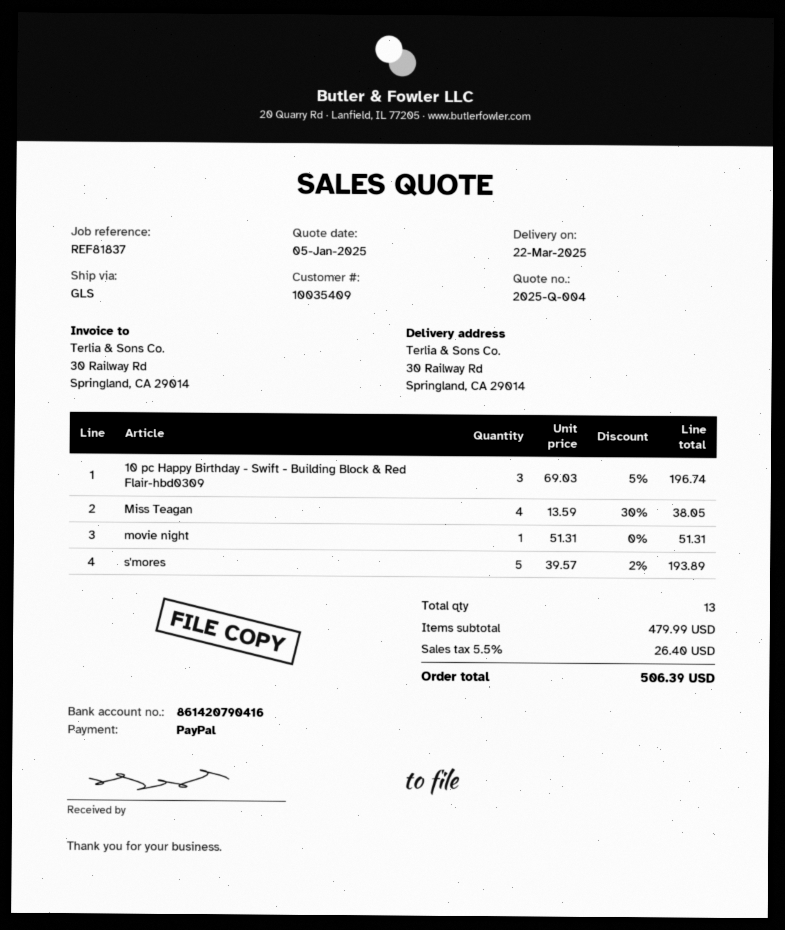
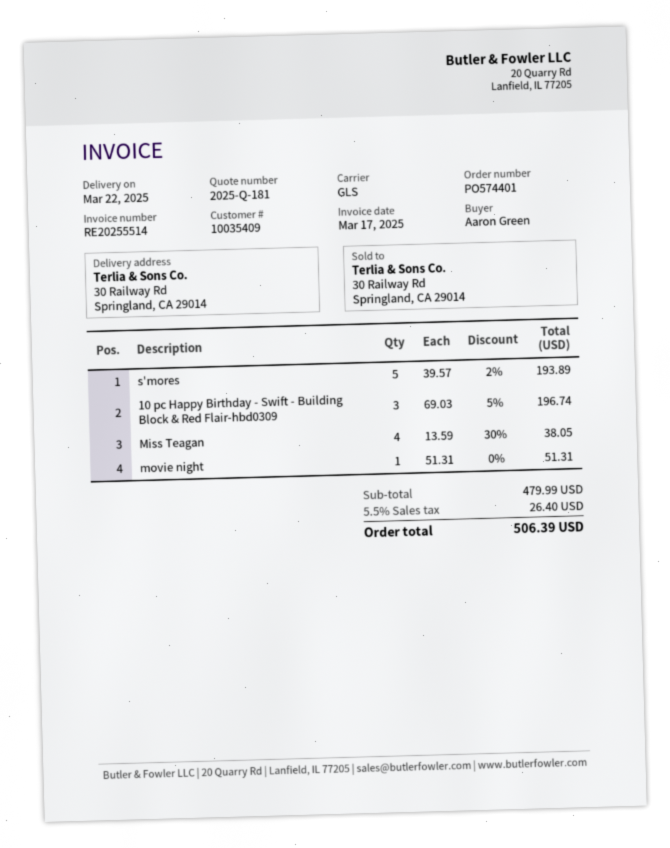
quote number: 2025-Q-004 -> 2025-Q-181

